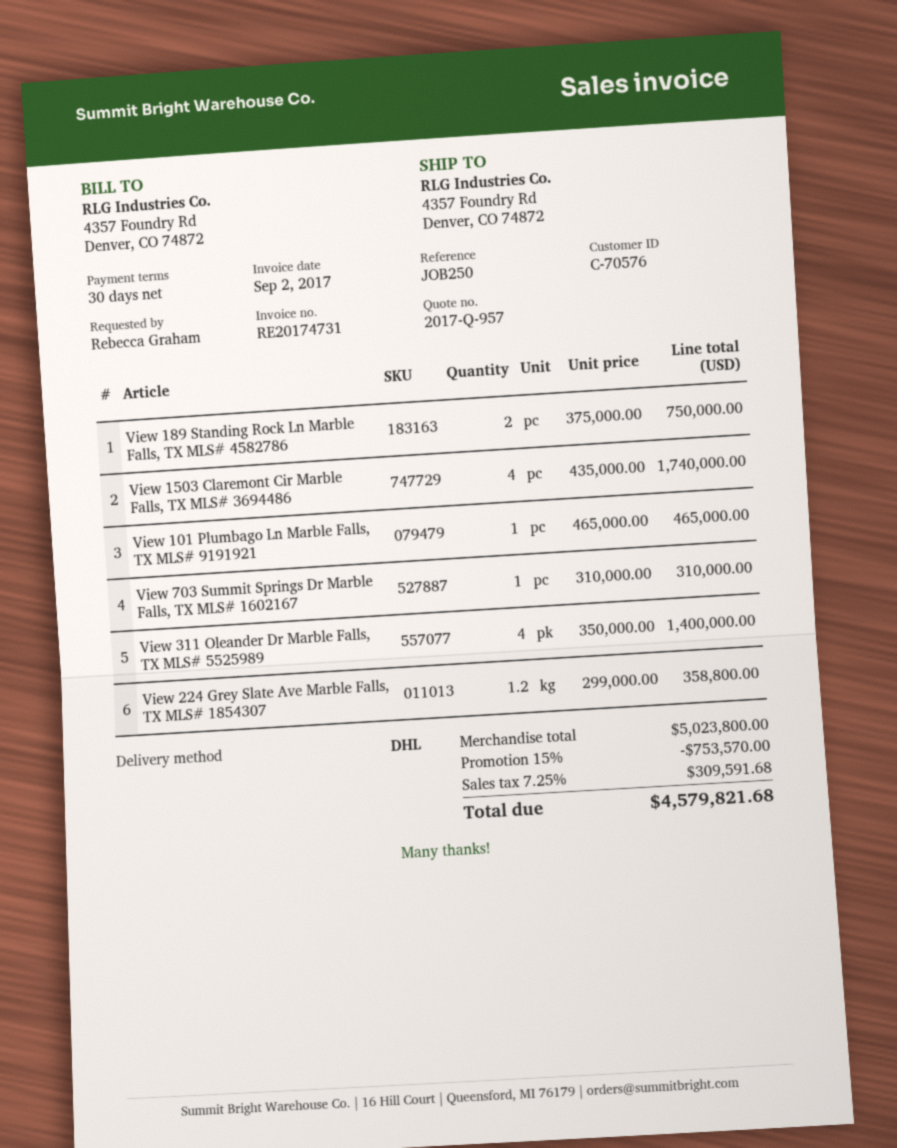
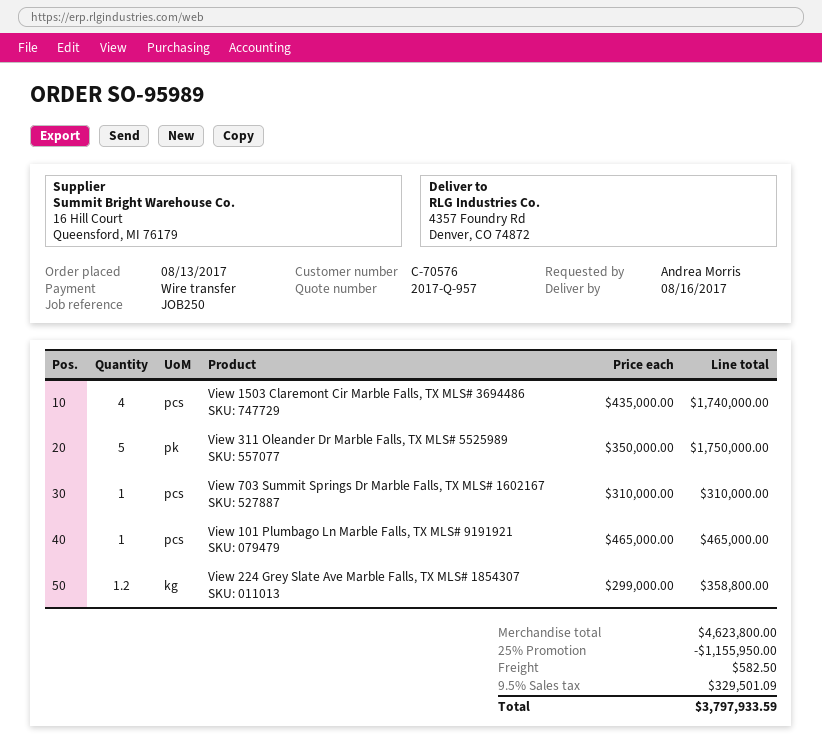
ordered by: Rebecca Graham -> Andrea Morris
View 189 Standing Rock Ln Marble Falls, TX MLS# 4582786: 2 x 375000.00 = 750000.00 -> none
View 311 Oleander Dr Marble Falls, TX MLS# 5525989: 4 x 350000.00 = 1400000.00 -> 5 x 350000.00 = 1750000.00
subtotal: 5023800.00 -> 4623800.00
discount: 15% = 753570.00 -> 25% = 1155950.00
shipping: none -> 582.50
tax: 7.25% = 309591.68 -> 9.5% = 329501.09
total: 4579821.68 -> 3797933.59

